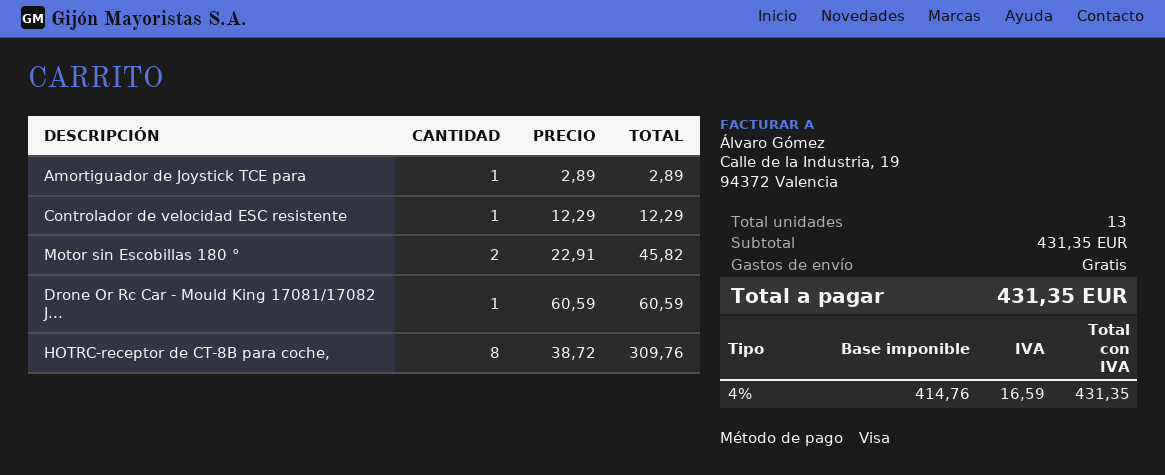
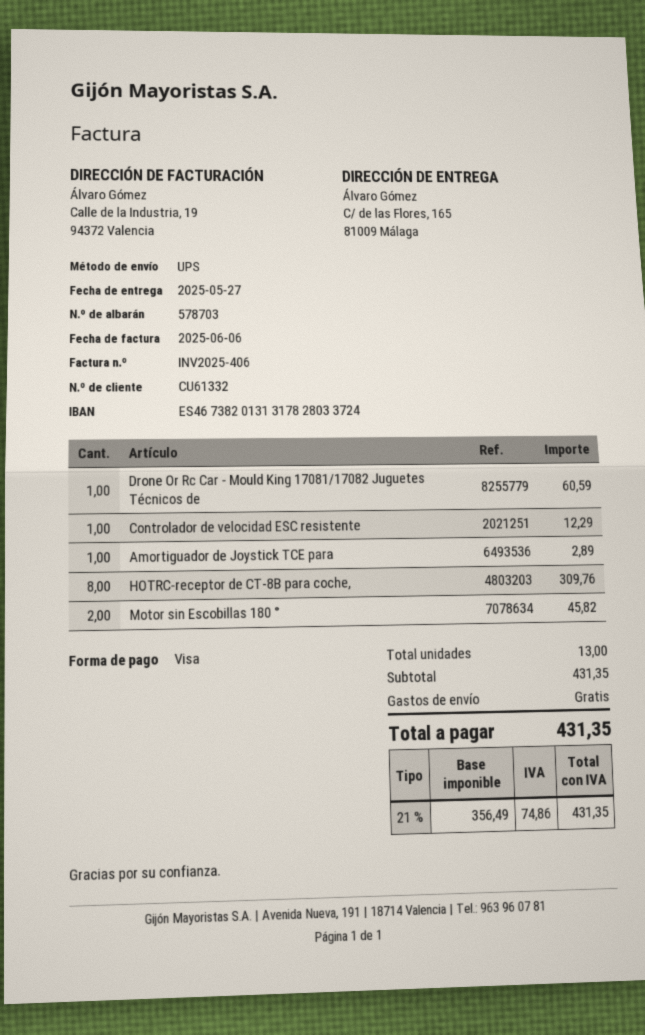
net: 414.76 -> 356.49
tax: 4% = 16.59 -> 21% = 74.86

